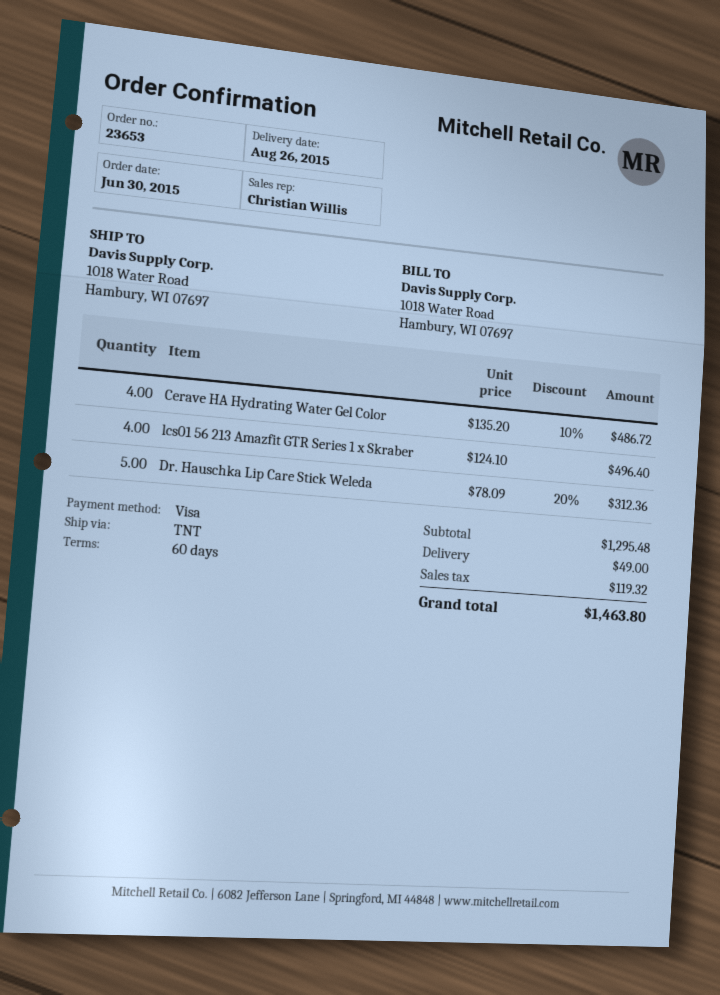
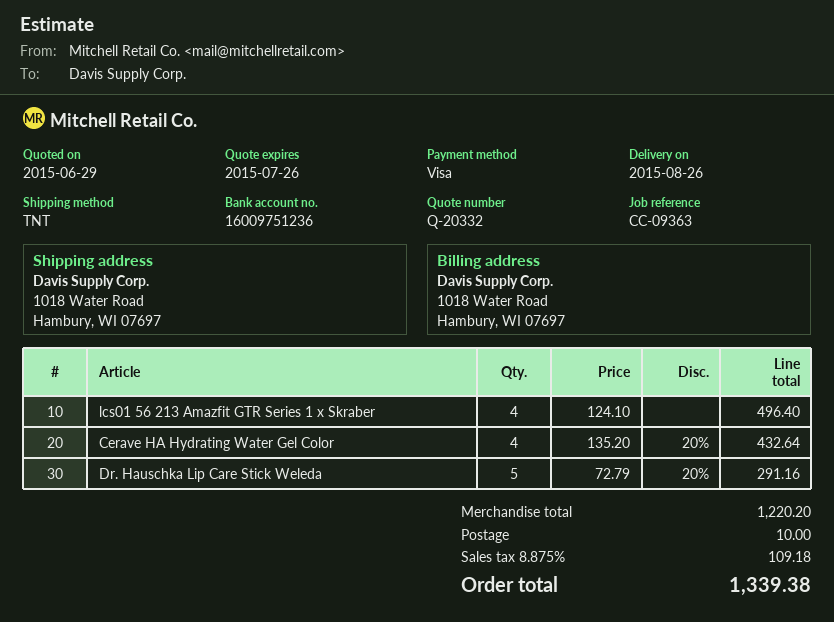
Cerave HA Hydrating Water Gel Color: 4 x 135.20 - 10% = 486.72 -> 4 x 135.20 - 20% = 432.64
Dr. Hauschka Lip Care Stick Weleda: 5 x 78.09 - 20% = 312.36 -> 5 x 72.79 - 20% = 291.16
subtotal: 1295.48 -> 1220.20
shipping: 49.00 -> 10.00
tax: 119.32 -> 109.18
total: 1463.80 -> 1339.38

